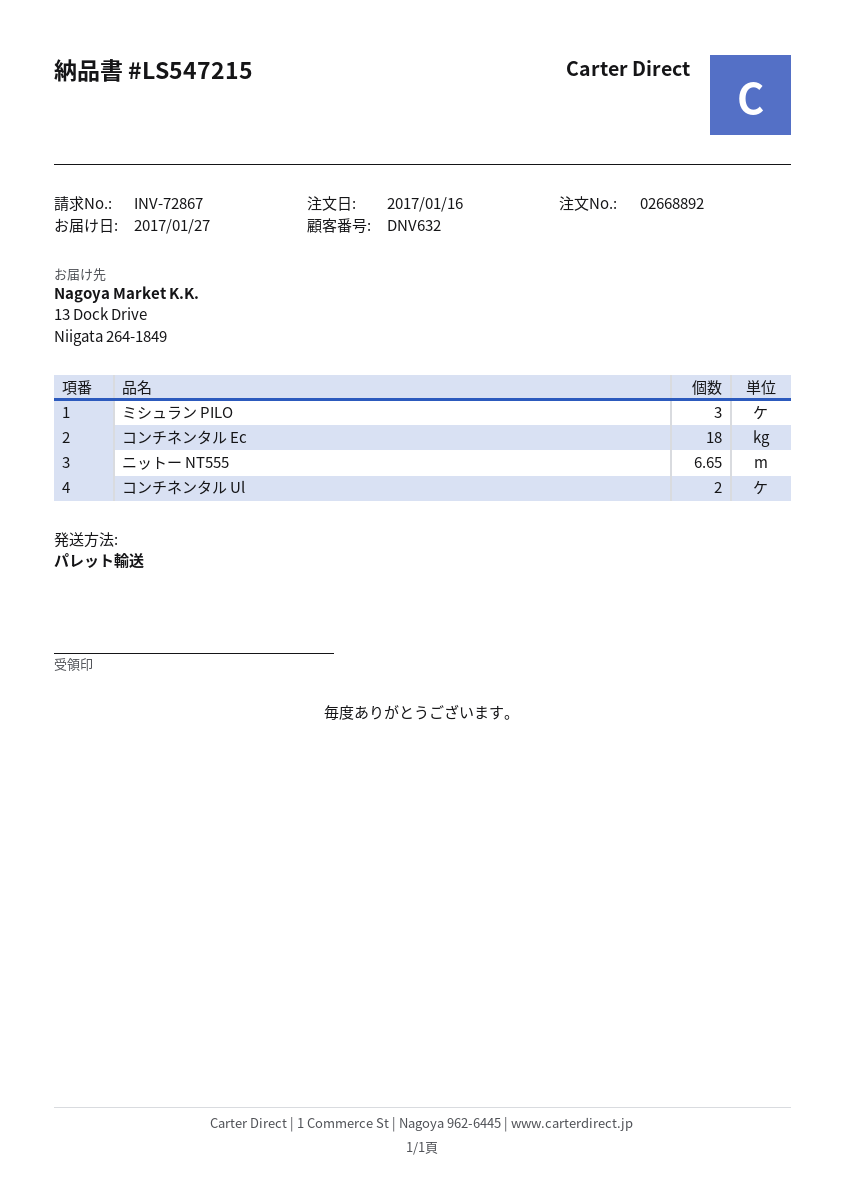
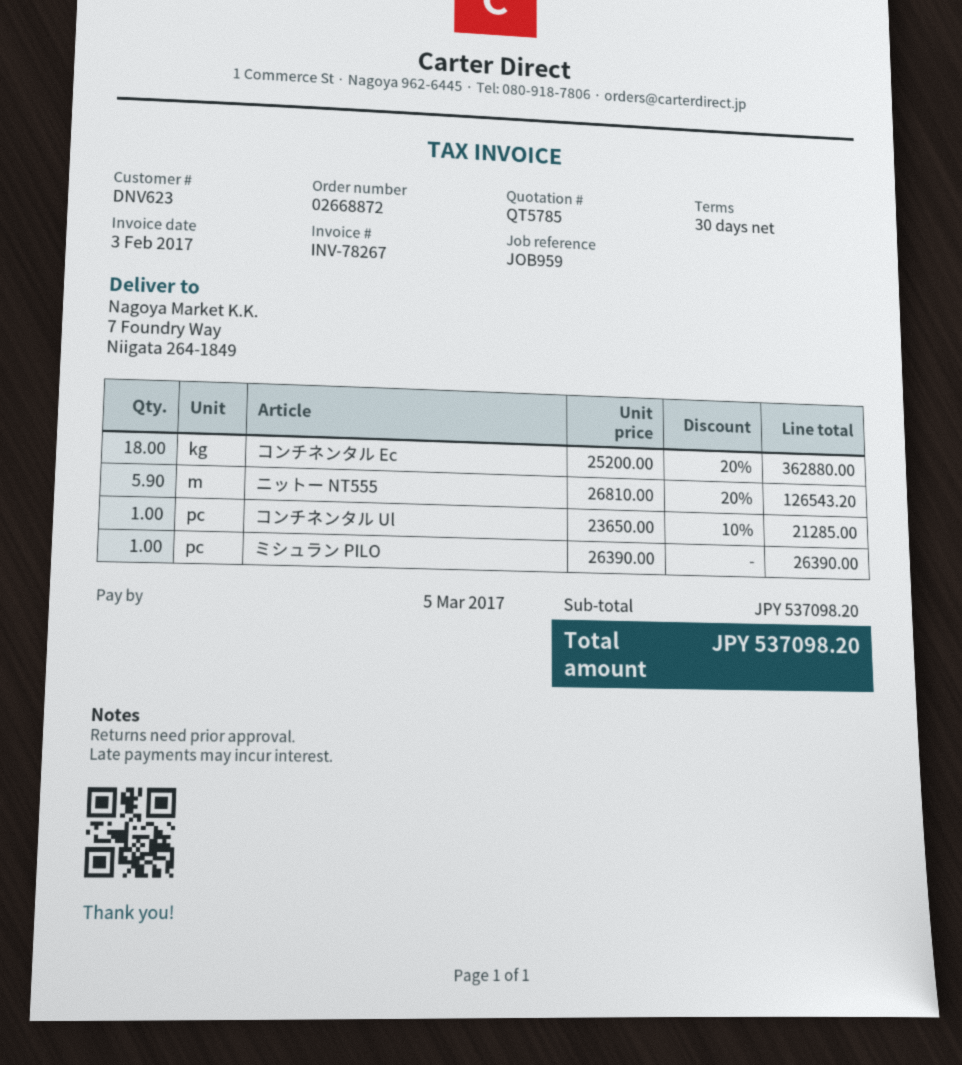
order number: 02668892 -> 02668872
invoice number: INV-72867 -> INV-78267
customer number: DNV632 -> DNV623
ship to: 13 Dock Drive, Niigata 264-1849 -> 7 Foundry Way, Niigata 264-1849
ミシュラン PILO: 3 -> 1
ニットー NT555: 6.65 -> 5.9
コンチネンタル Ul: 2 -> 1

